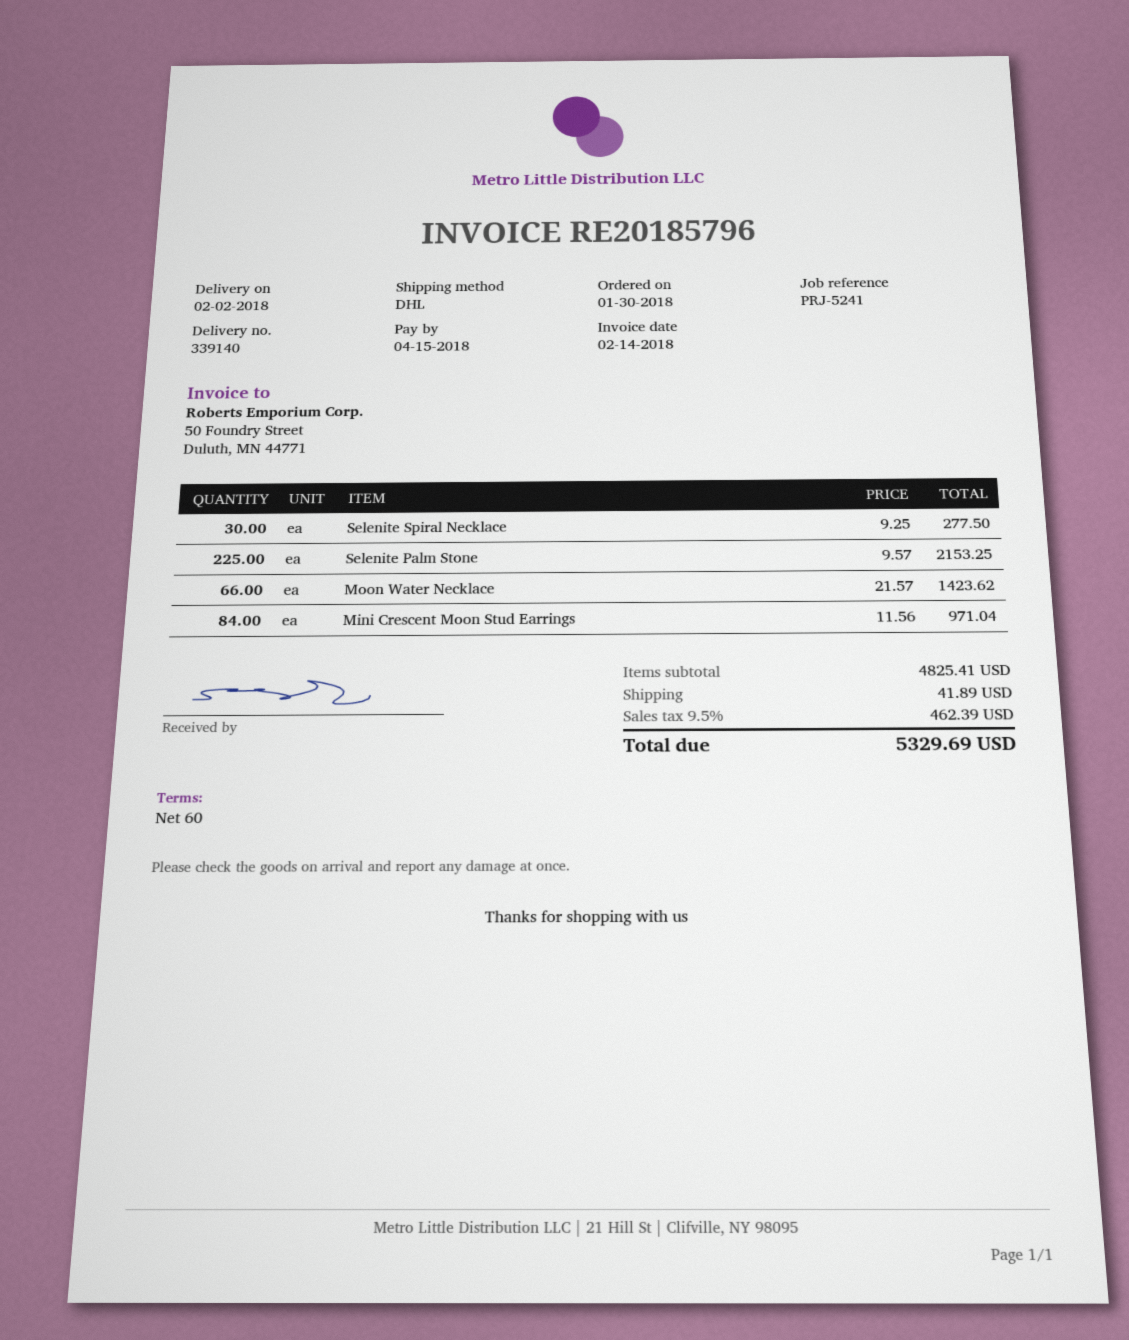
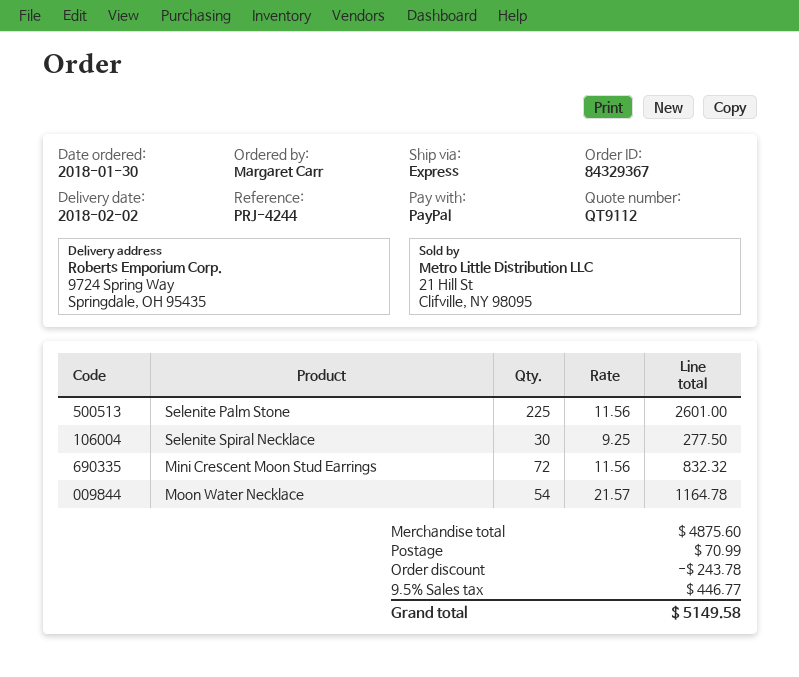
reference: PRJ-5241 -> PRJ-4244
shipping method: DHL -> express
Selenite Palm Stone: 225 x 9.57 = 2153.25 -> 225 x 11.56 = 2601.00
Moon Water Necklace: 66 x 21.57 = 1423.62 -> 54 x 21.57 = 1164.78
Mini Crescent Moon Stud Earrings: 84 x 11.56 = 971.04 -> 72 x 11.56 = 832.32
subtotal: 4825.41 -> 4875.60
discount: none -> 243.78
shipping: 41.89 -> 70.99
tax: 9.5% = 462.39 -> 9.5% = 446.77
total: 5329.69 -> 5149.58

